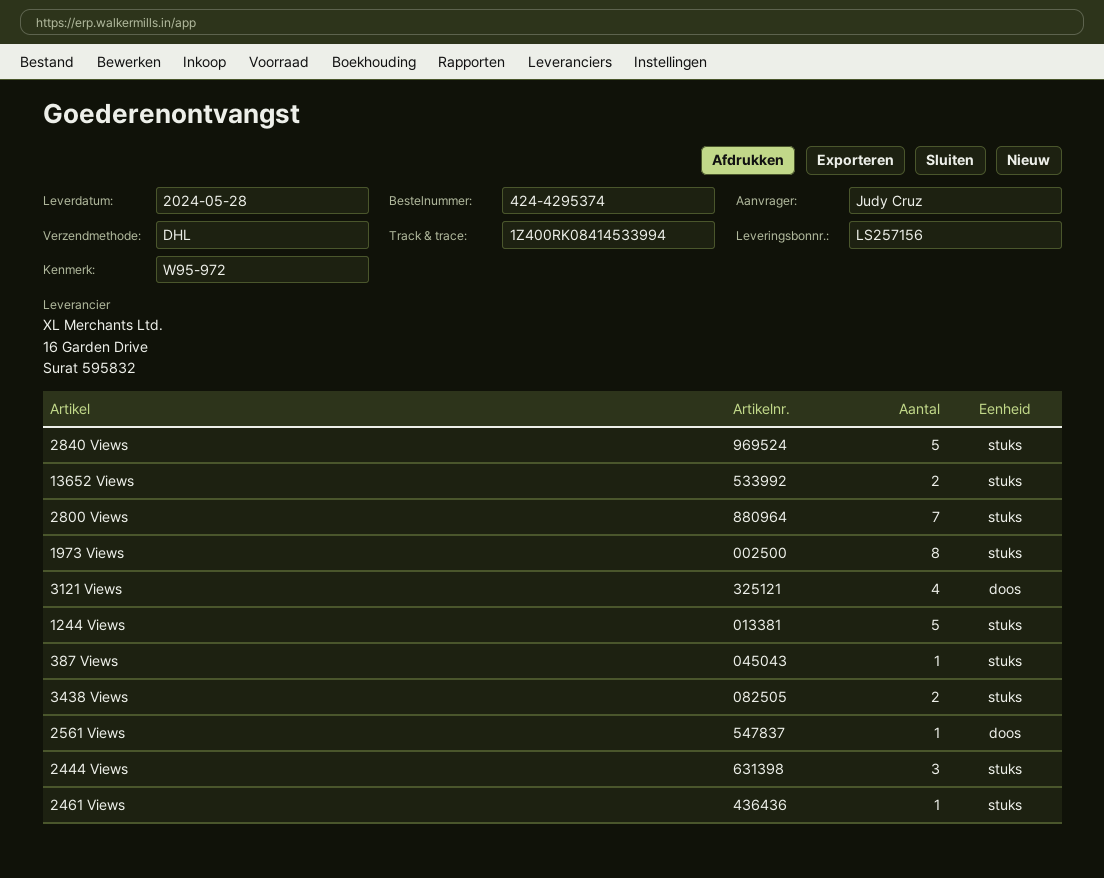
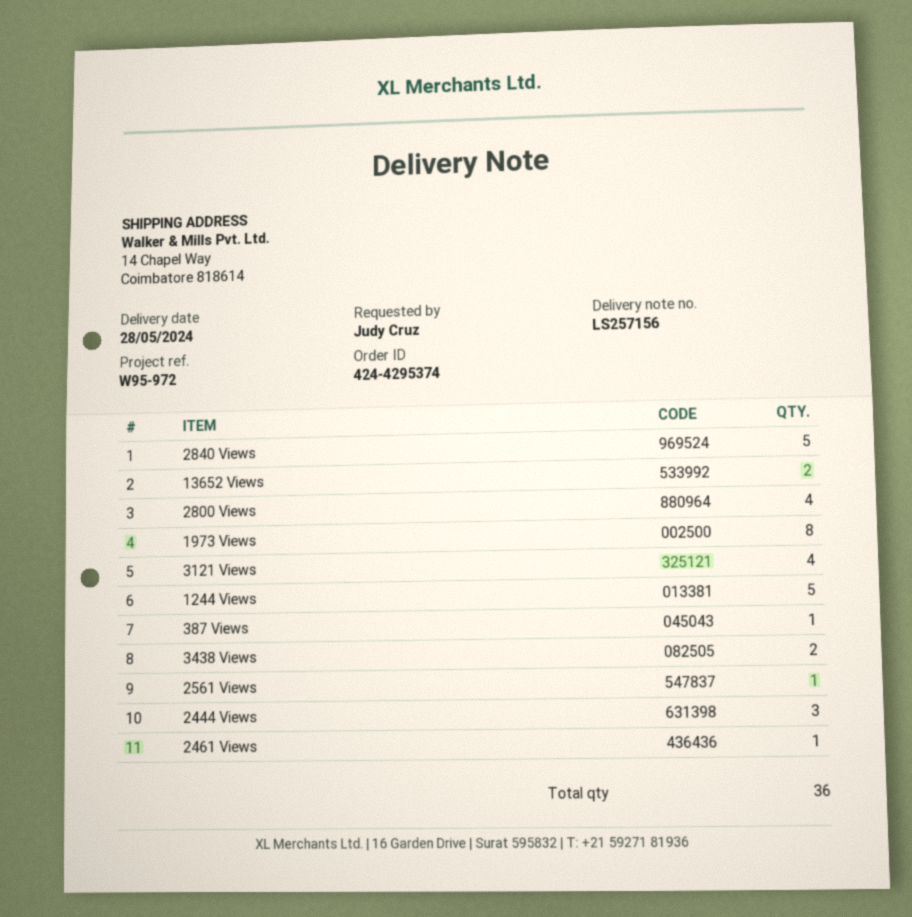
2800 Views: 7 -> 4

